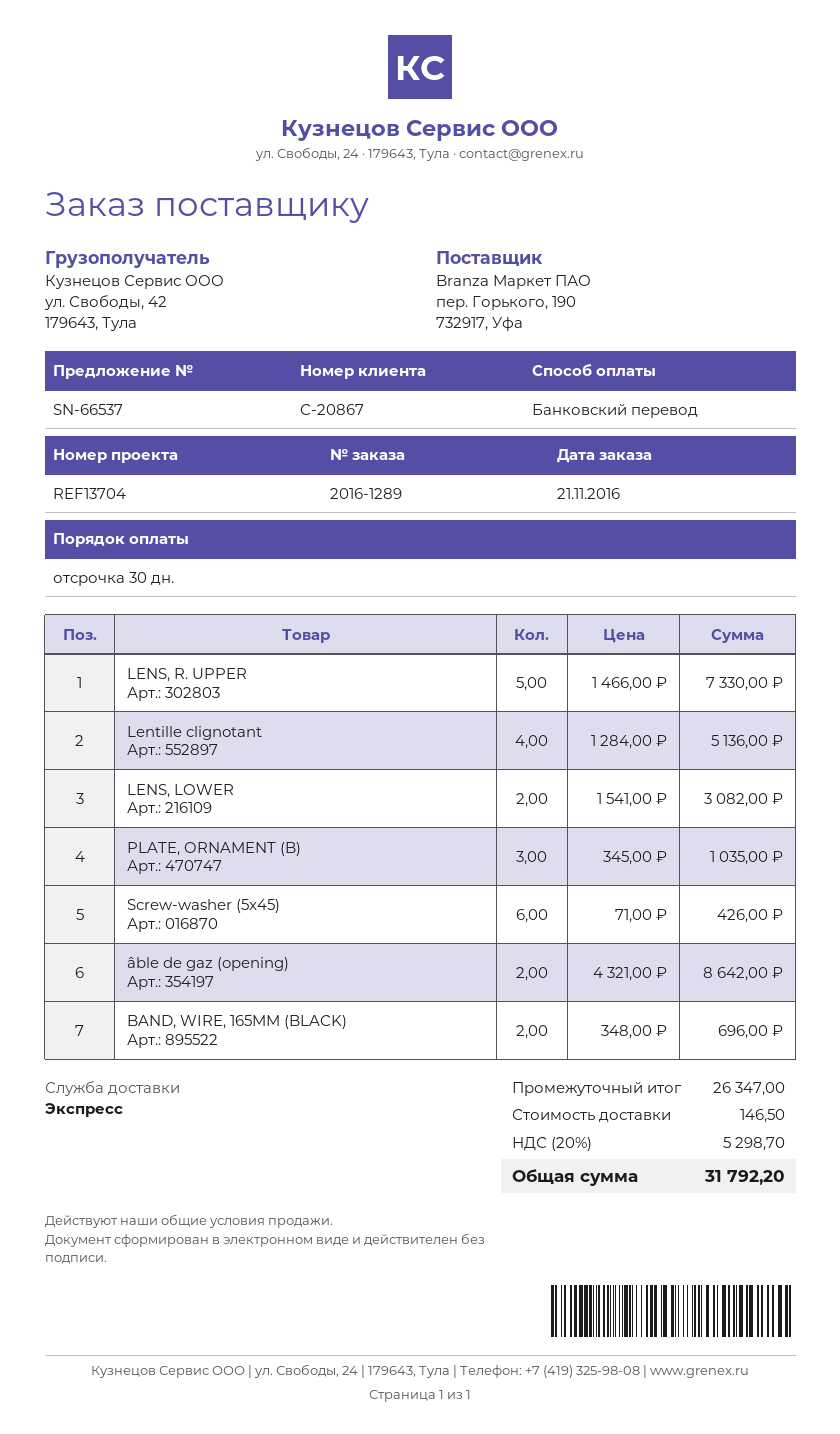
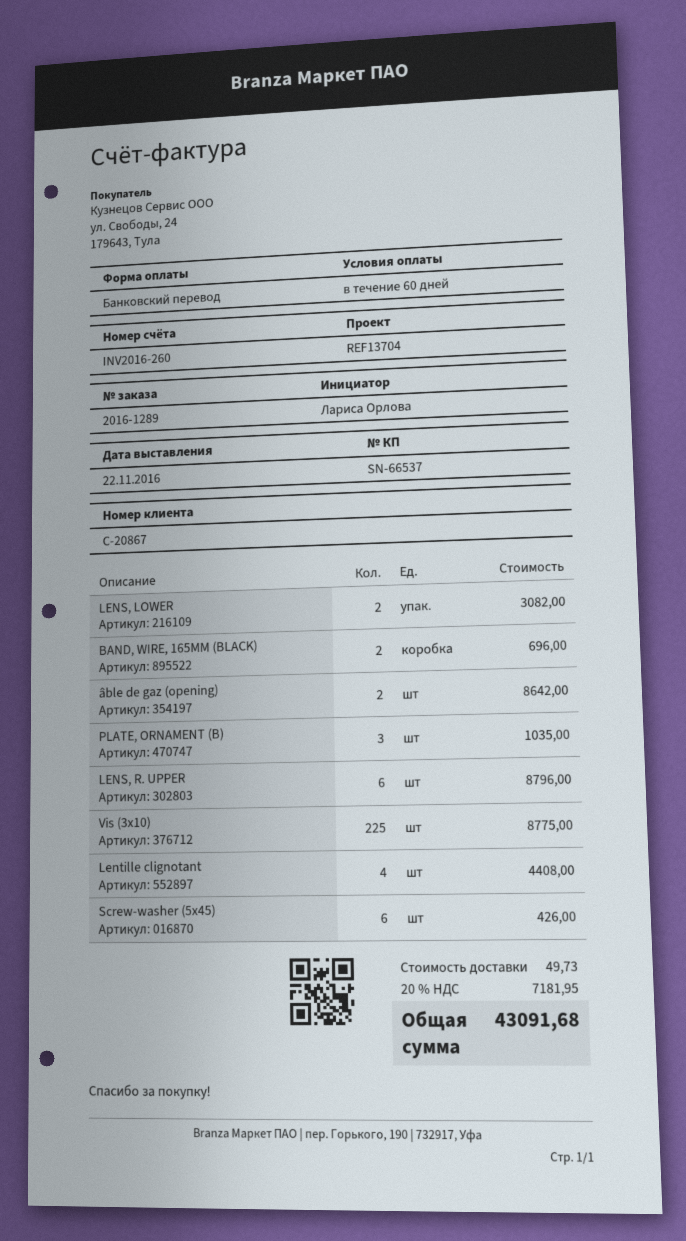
payment terms: 30 days -> 60 days
LENS, R. UPPER: 5 for 7330.00 -> 6 for 8796.00
Lentille clignotant: 4 for 5136.00 -> 4 for 4408.00
Vis (3x10): none -> 225 for 8775.00
shipping: 146.50 -> 49.73
tax: 20% = 5298.70 -> 20% = 7181.95
total: 31792.20 -> 43091.68

